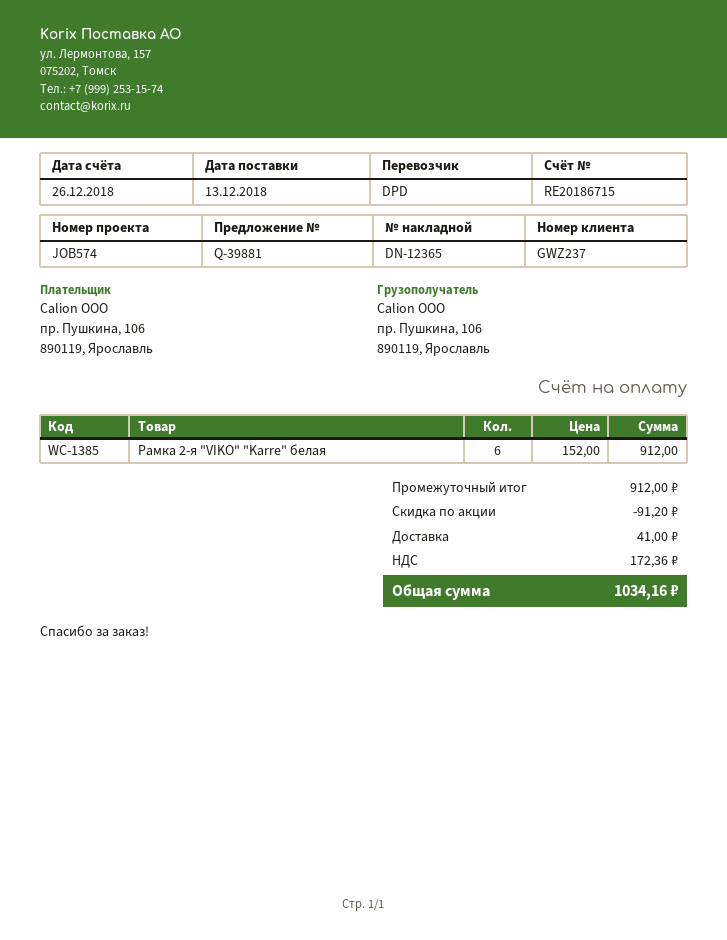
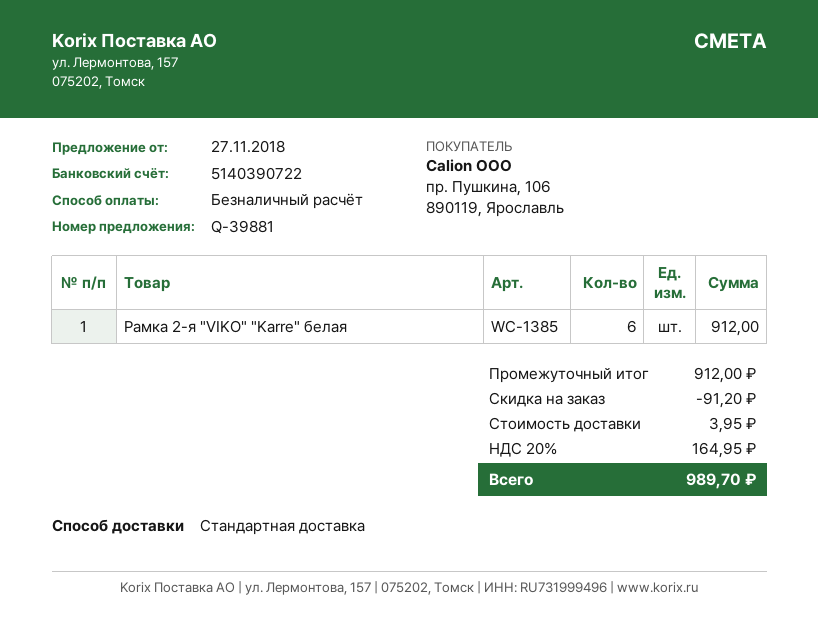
shipping method: DPD -> standard
shipping: 41.00 -> 3.95
tax: 172.36 -> 164.95
total: 1034.16 -> 989.70

